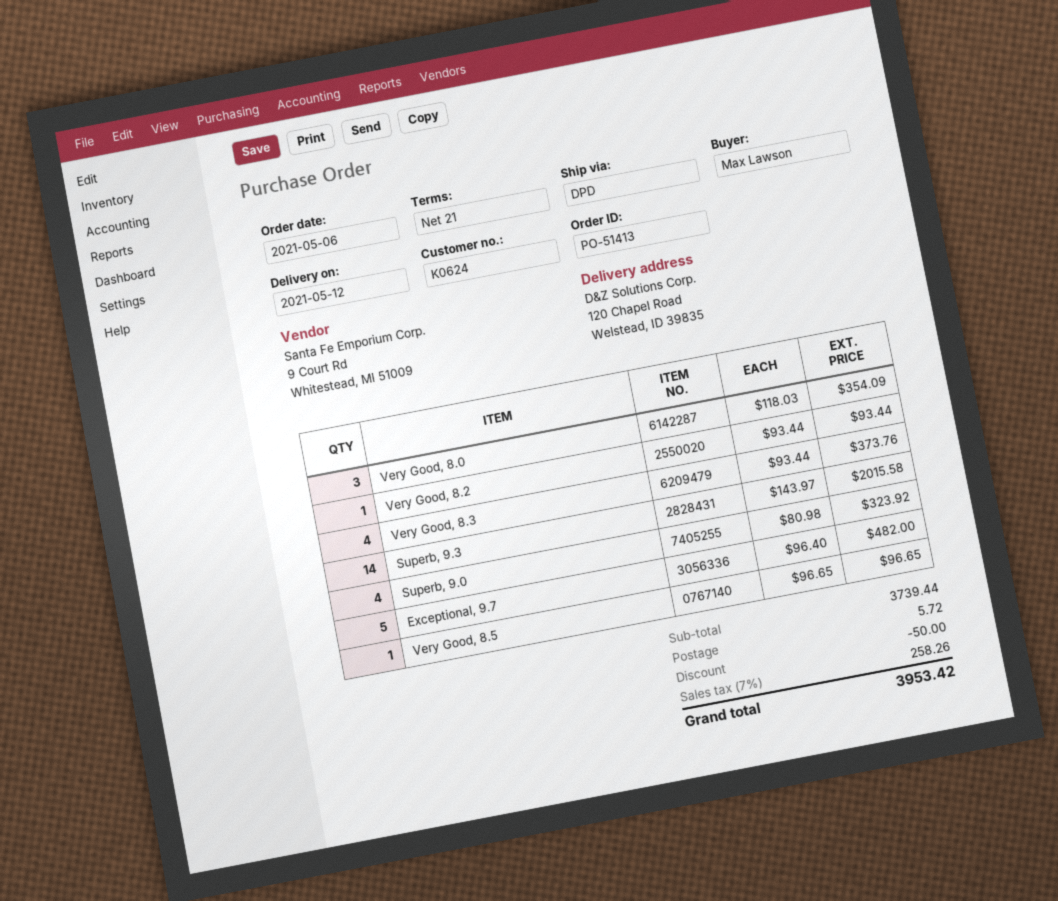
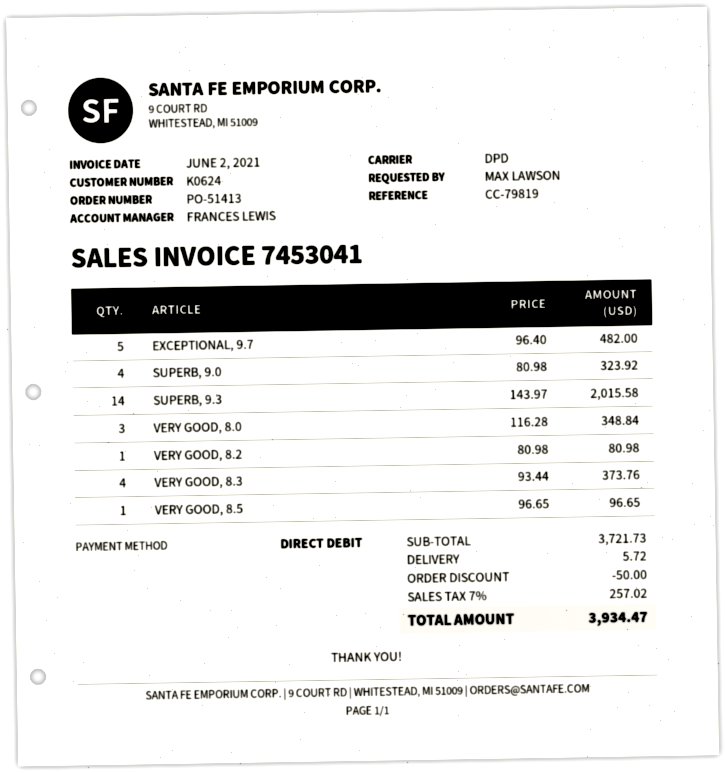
Very Good, 8.0: 3 x 118.03 = 354.09 -> 3 x 116.28 = 348.84
Very Good, 8.2: 1 x 93.44 = 93.44 -> 1 x 80.98 = 80.98
subtotal: 3739.44 -> 3721.73
tax: 7% = 258.26 -> 7% = 257.02
total: 3953.42 -> 3934.47

